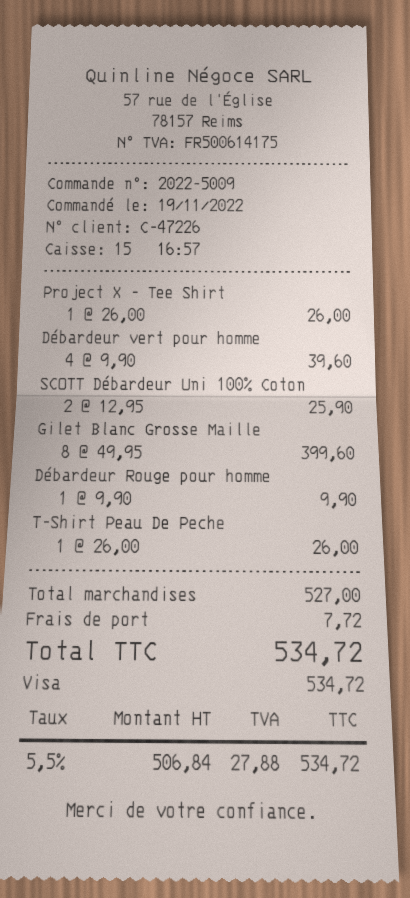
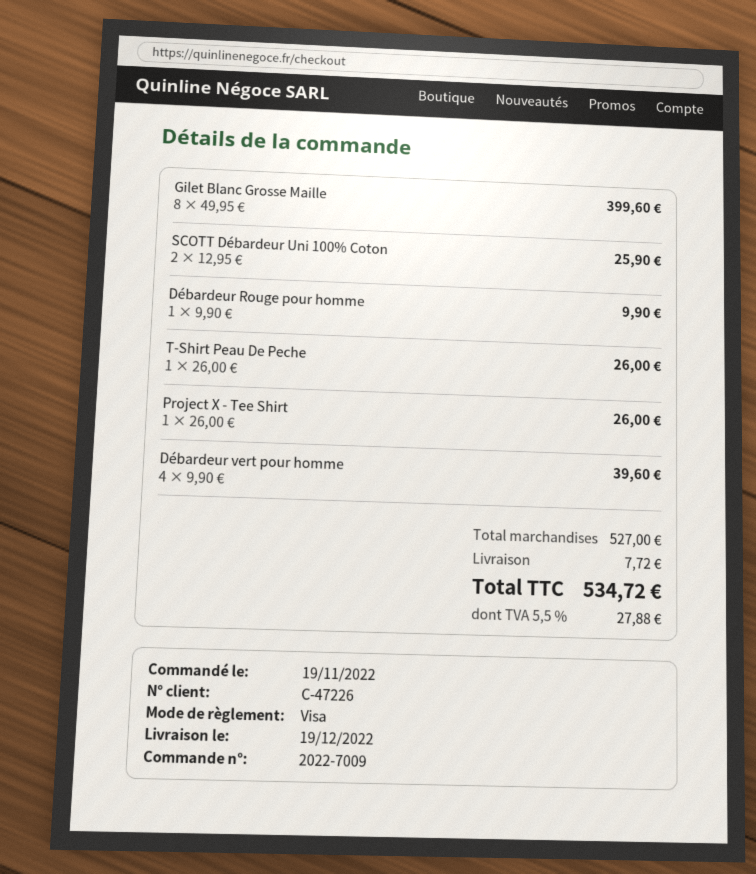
order number: 2022-5009 -> 2022-7009

